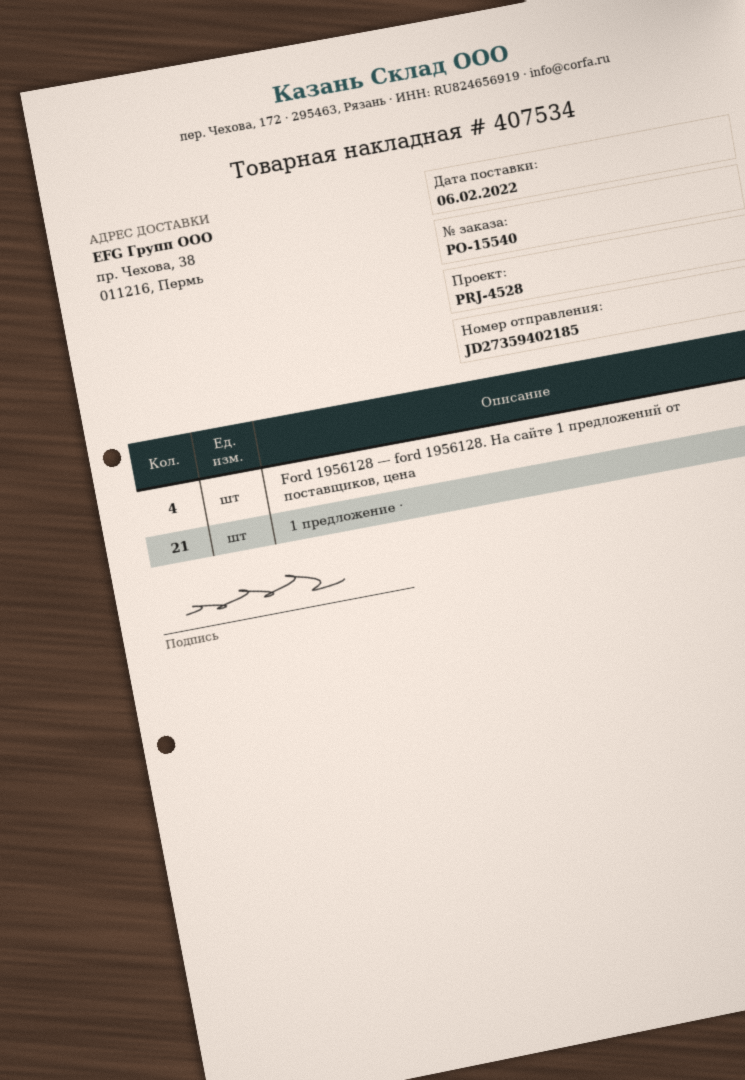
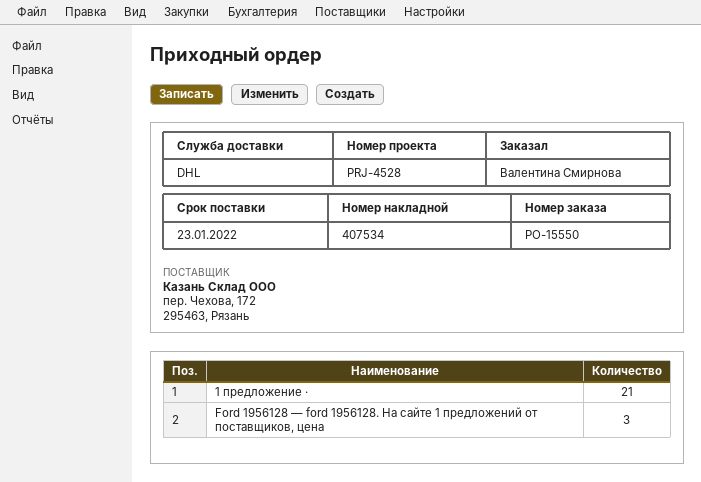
order number: PO-15540 -> PO-15550
delivery date: 2022-02-06 -> 2022-01-23
Ford 1956128 — ford 1956128. На сайте 1 предложений от поставщиков, цена: 4 -> 3

